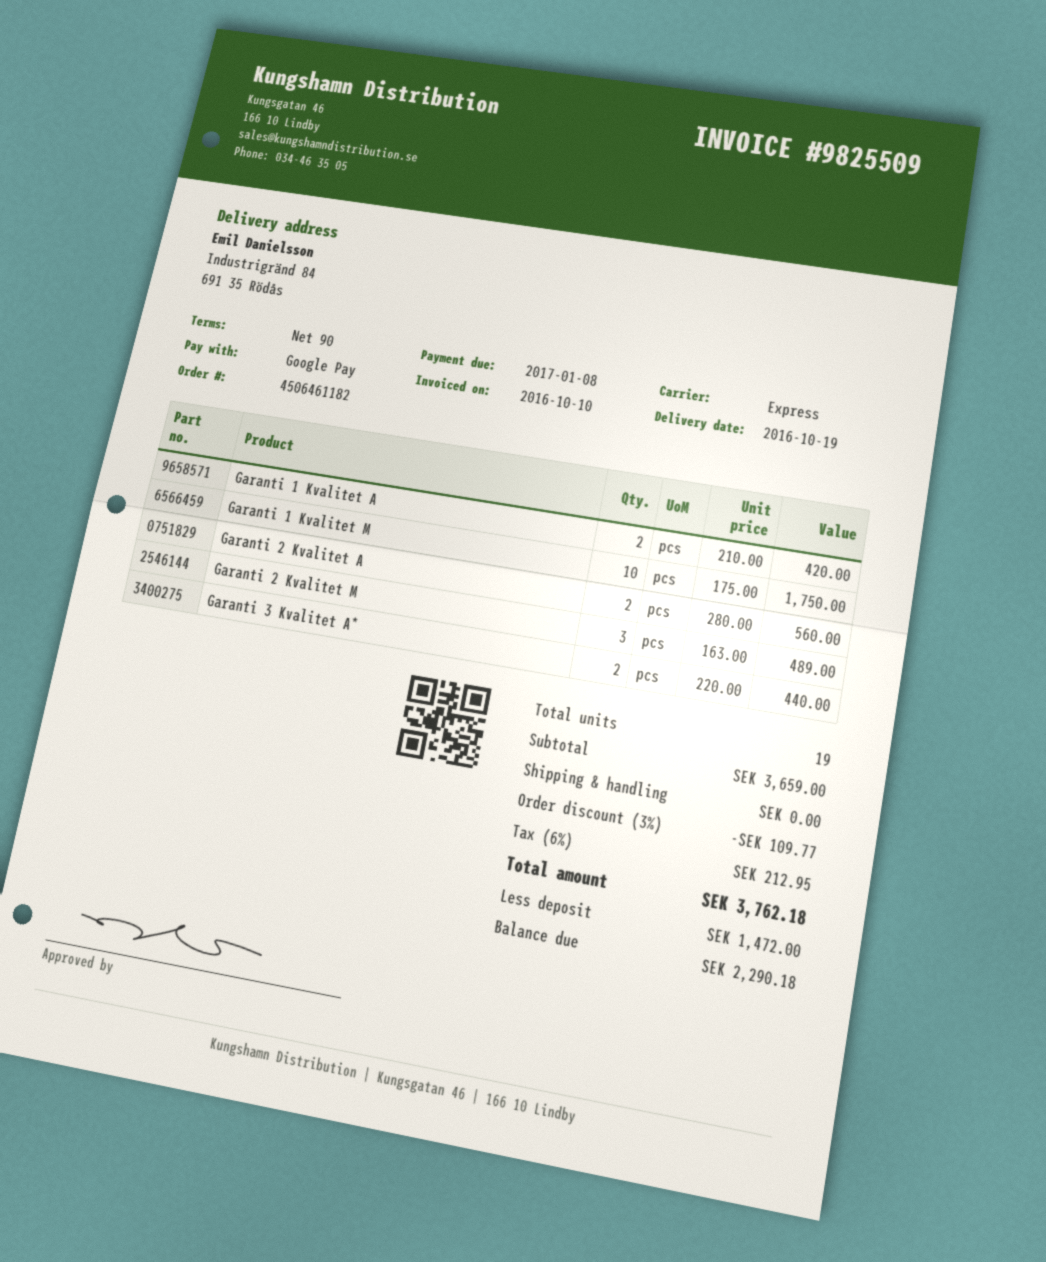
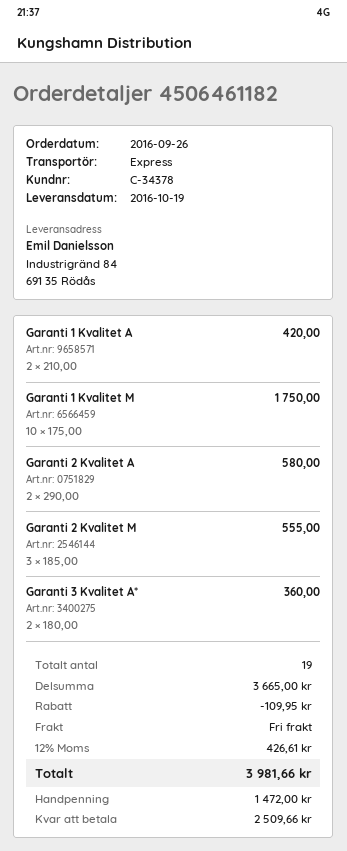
Garanti 2 Kvalitet A: 2 x 280.00 = 560.00 -> 2 x 290.00 = 580.00
Garanti 2 Kvalitet M: 3 x 163.00 = 489.00 -> 3 x 185.00 = 555.00
Garanti 3 Kvalitet A*: 2 x 220.00 = 440.00 -> 2 x 180.00 = 360.00
subtotal: 3659.00 -> 3665.00
discount: 109.77 -> 109.95
tax: 6% = 212.95 -> 12% = 426.61
total: 3762.18 -> 3981.66
balance: 2290.18 -> 2509.66

